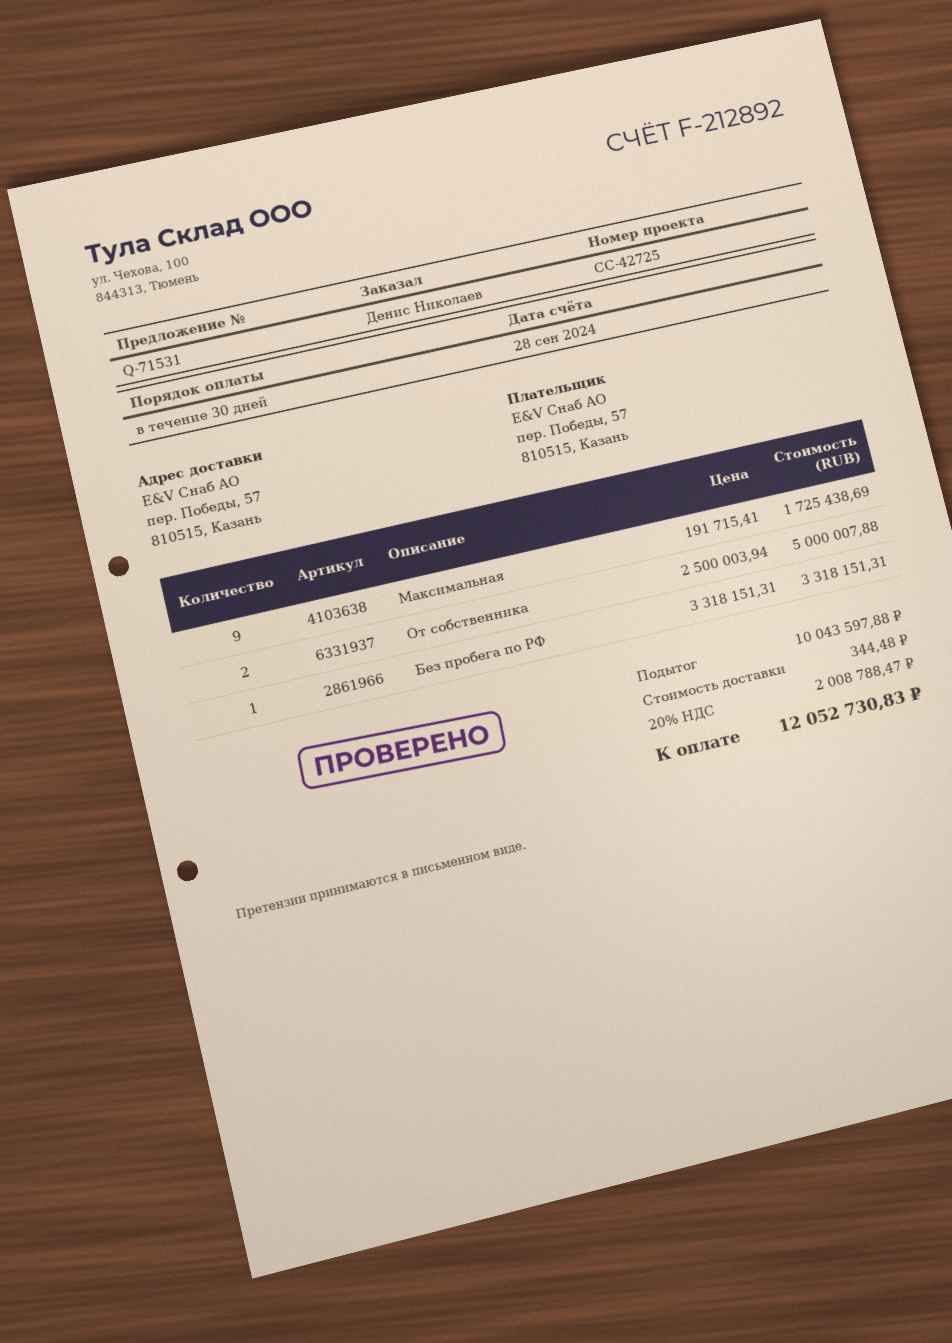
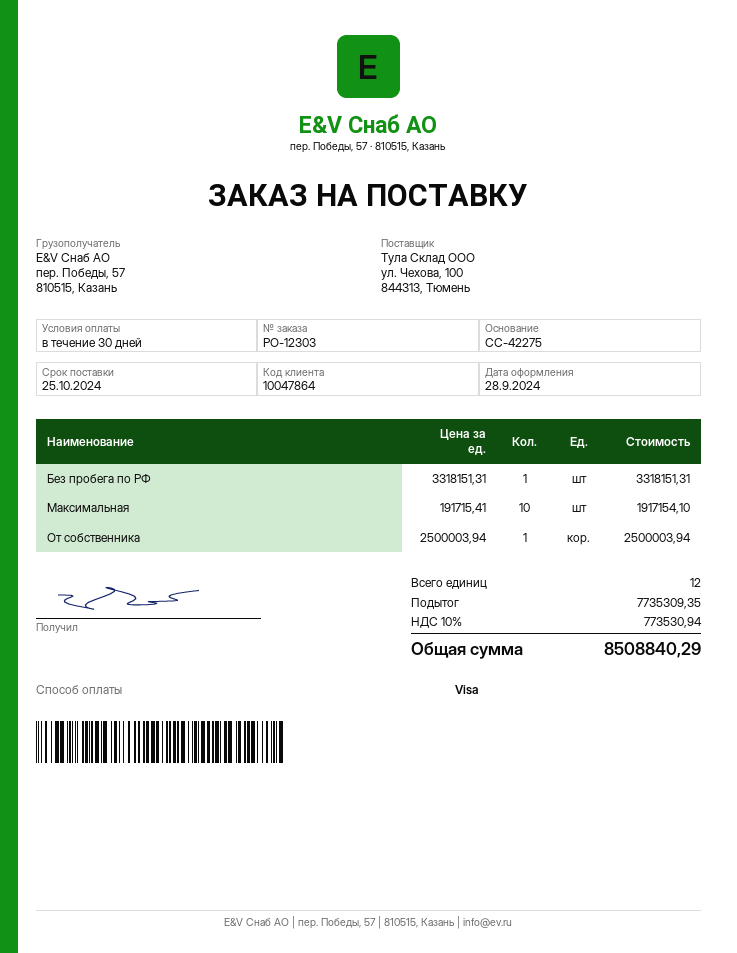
reference: CC-42725 -> CC-42275
Максимальная: 9 x 191715.41 = 1725438.69 -> 10 x 191715.41 = 1917154.10
От собственника: 2 x 2500003.94 = 5000007.88 -> 1 x 2500003.94 = 2500003.94
subtotal: 10043597.88 -> 7735309.35
shipping: 344.48 -> none
tax: 20% = 2008788.47 -> 10% = 773530.94
total: 12052730.83 -> 8508840.29

